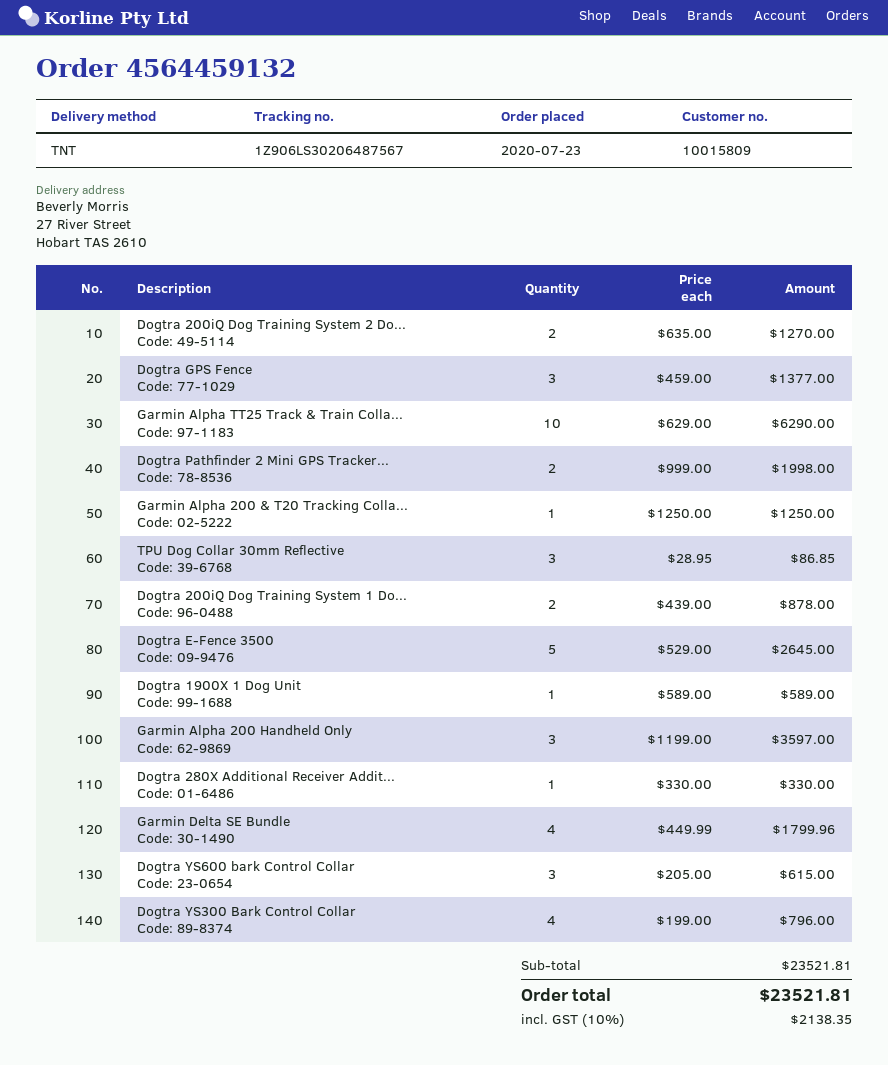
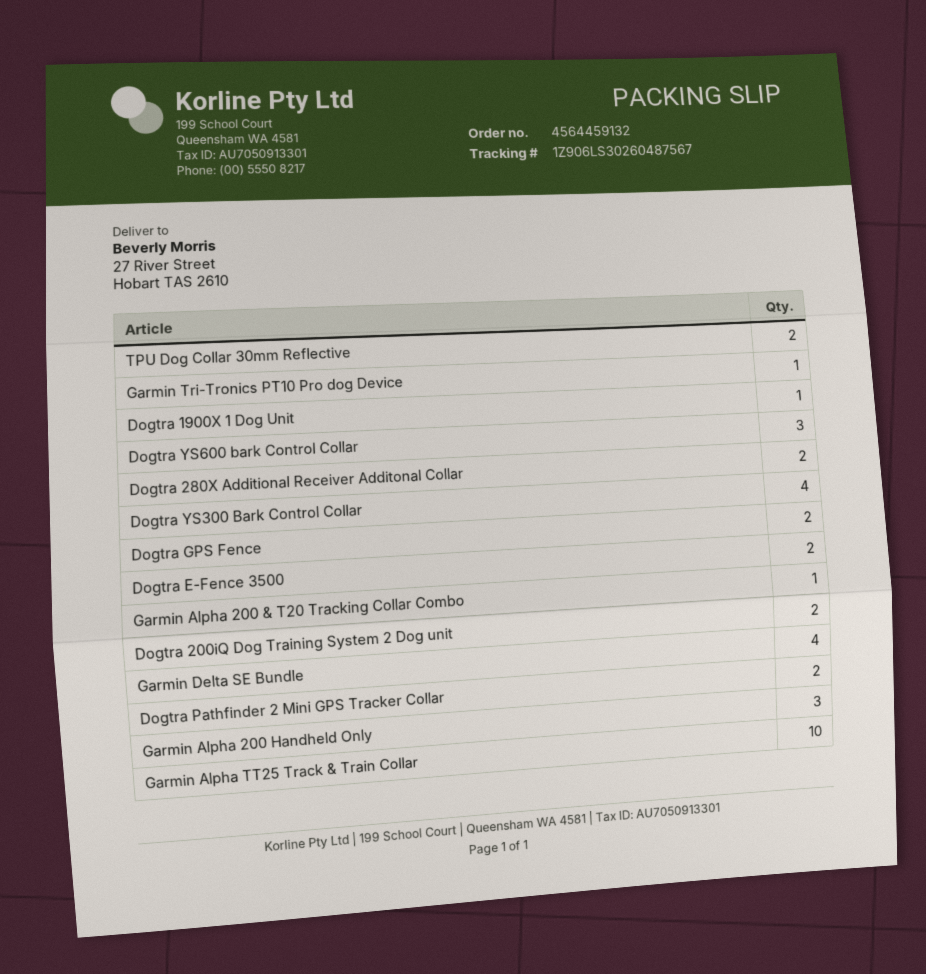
tracking number: 1Z906LS30206487567 -> 1Z906LS30260487567
Dogtra GPS Fence: 3 -> 2
TPU Dog Collar 30mm Reflective: 3 -> 2
Dogtra 200iQ Dog Training System 1 Do...: 2 -> none
Dogtra E-Fence 3500: 5 -> 2
Dogtra 280X Additional Receiver Addit...: 1 -> 2
Garmin Tri-Tronics PT10 Pro dog Device: none -> 1

